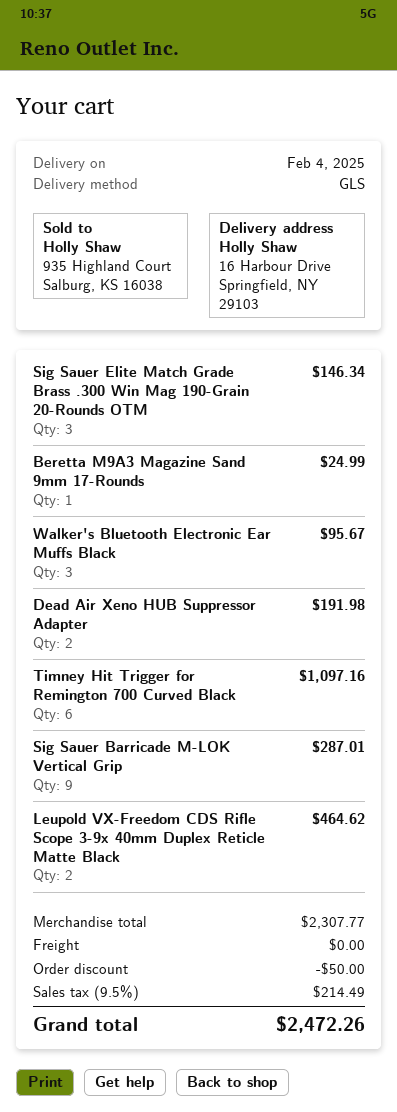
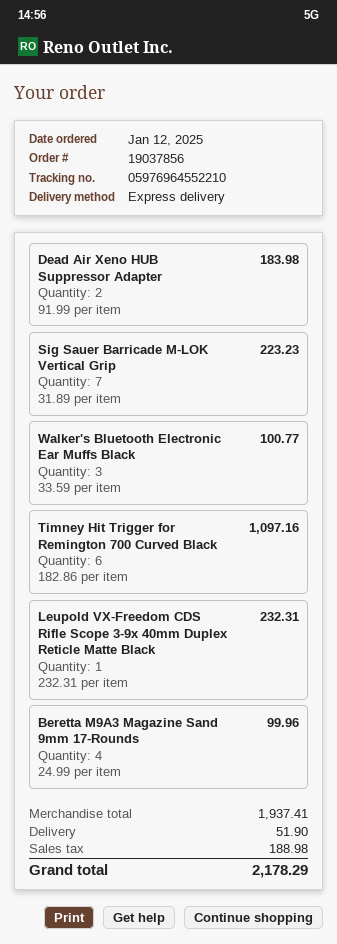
shipping method: GLS -> express
Sig Sauer Elite Match Grade Brass .300 Win Mag 190-Grain 20-Rounds OTM: 3 for 146.34 -> none
Beretta M9A3 Magazine Sand 9mm 17-Rounds: 1 for 24.99 -> 4 for 99.96
Walker's Bluetooth Electronic Ear Muffs Black: 3 for 95.67 -> 3 for 100.77
Dead Air Xeno HUB Suppressor Adapter: 2 for 191.98 -> 2 for 183.98
Sig Sauer Barricade M-LOK Vertical Grip: 9 for 287.01 -> 7 for 223.23
Leupold VX-Freedom CDS Rifle Scope 3-9x 40mm Duplex Reticle Matte Black: 2 for 464.62 -> 1 for 232.31
subtotal: 2307.77 -> 1937.41
discount: 50.00 -> none
shipping: 0.00 -> 51.90
tax: 214.49 -> 188.98
total: 2472.26 -> 2178.29

